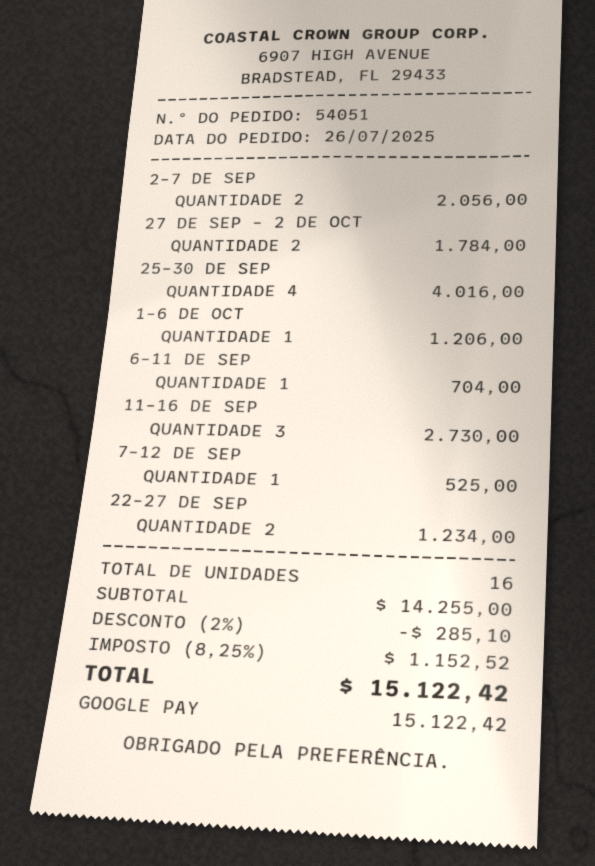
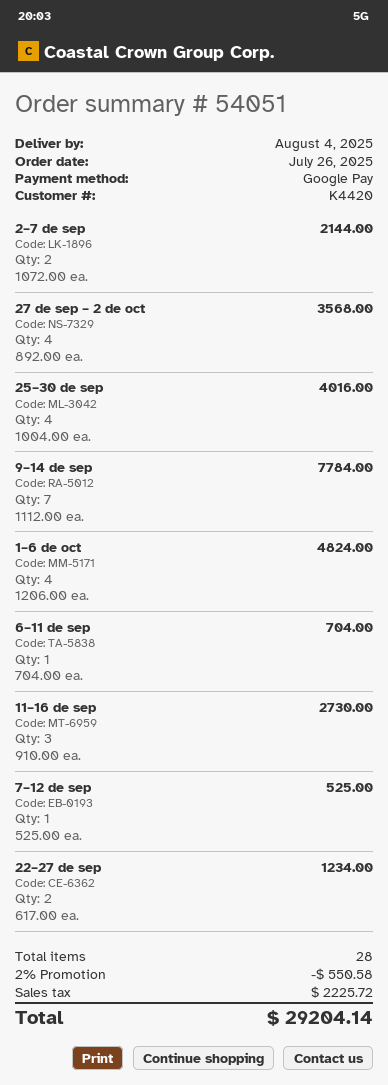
2–7 DE SEP: 2 for 2056.00 -> 2 for 2144.00
27 DE SEP – 2 DE OCT: 2 for 1784.00 -> 4 for 3568.00
1–6 DE OCT: 1 for 1206.00 -> 4 for 4824.00
9–14 de sep: none -> 7 for 7784.00
total quantity: 16 -> 28
discount: 2% = 285.10 -> 2% = 550.58
tax: 1152.52 -> 2225.72
total: 15122.42 -> 29204.14

